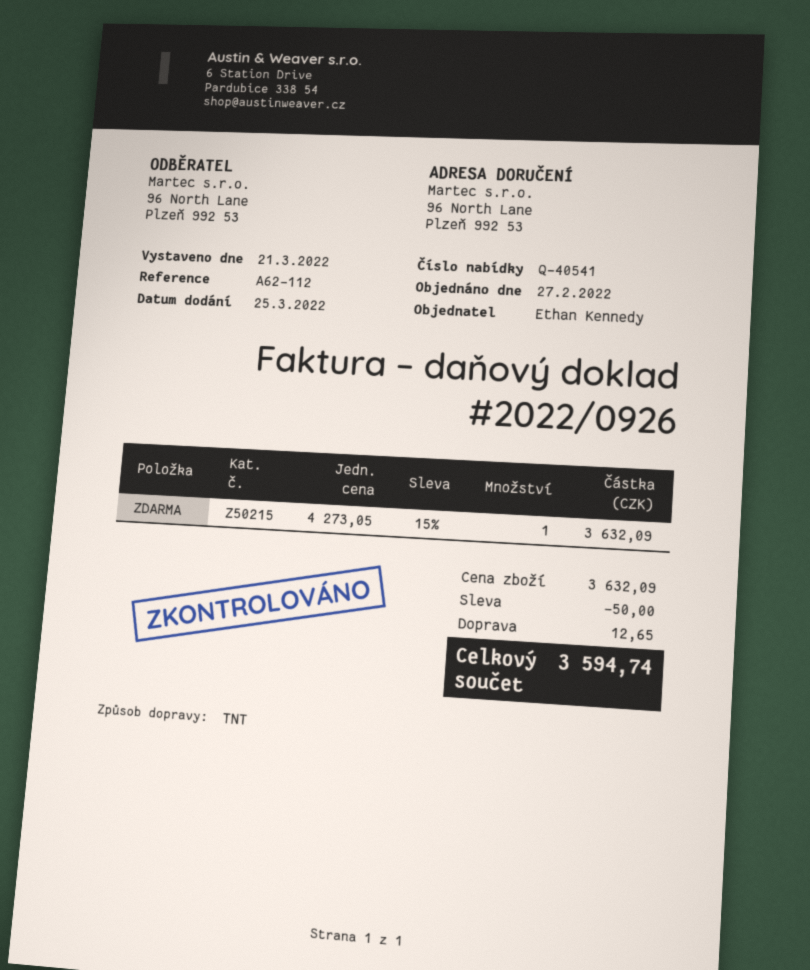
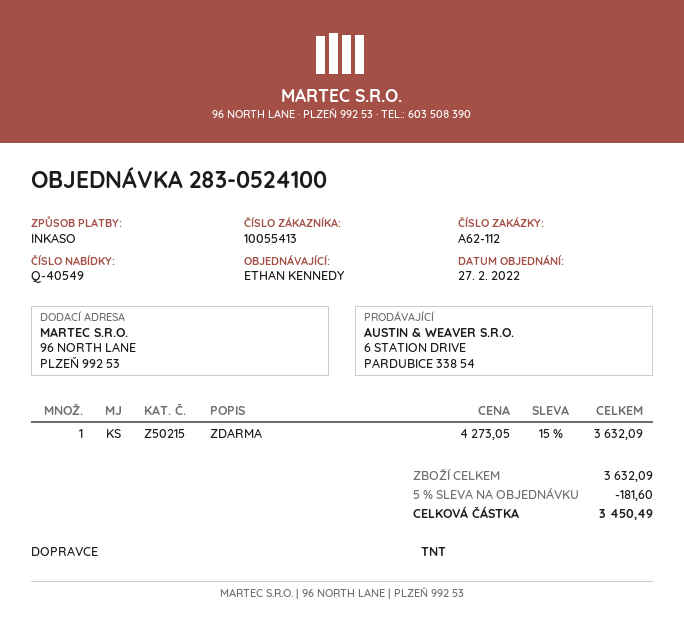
quote number: Q-40541 -> Q-40549
discount: 50.00 -> 181.60
shipping: 12.65 -> none
total: 3594.74 -> 3450.49

